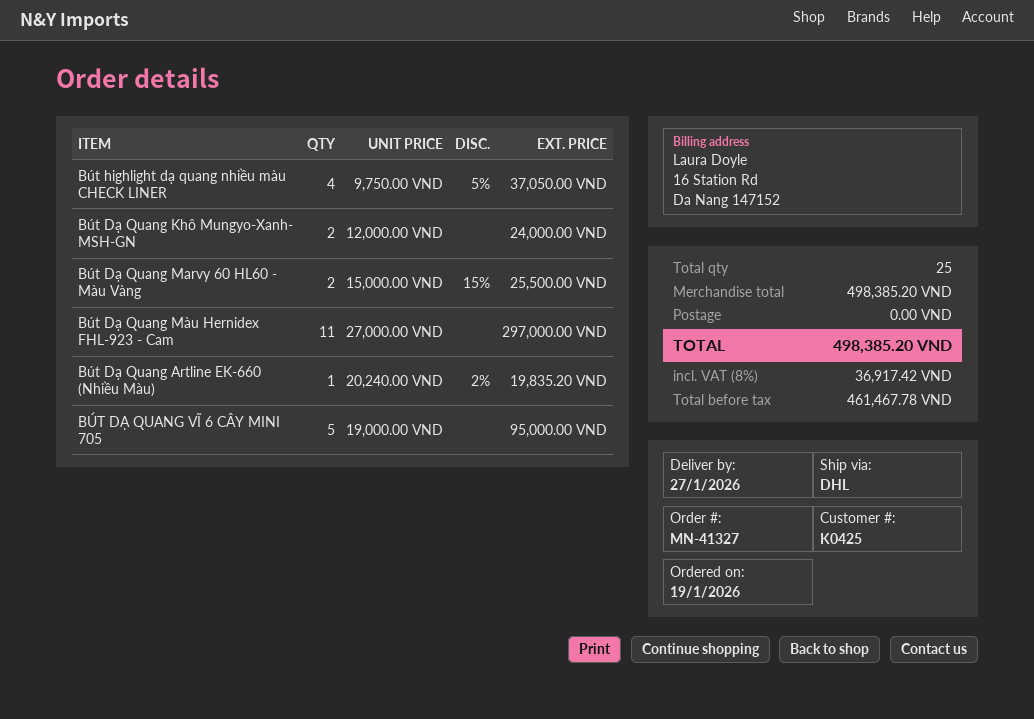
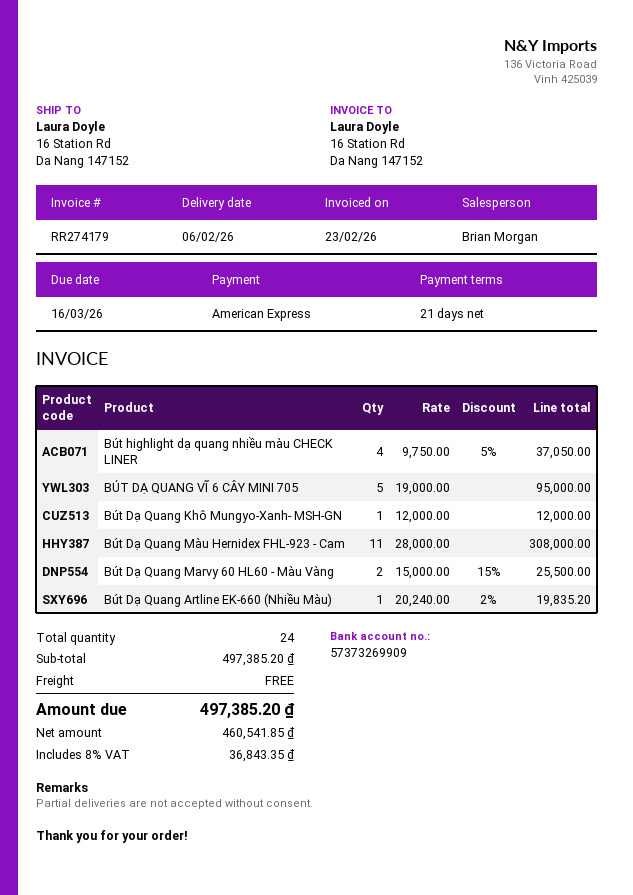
delivery date: 2026-01-27 -> 2026-02-06
Bút Dạ Quang Khô Mungyo-Xanh- MSH-GN: 2 x 12000.00 = 24000.00 -> 1 x 12000.00 = 12000.00
Bút Dạ Quang Màu Hernidex FHL-923 - Cam: 11 x 27000.00 = 297000.00 -> 11 x 28000.00 = 308000.00
total quantity: 25 -> 24
subtotal: 498385.20 -> 497385.20
net: 461467.78 -> 460541.85
tax: 8% = 36917.42 -> 8% = 36843.35
total: 498385.20 -> 497385.20

